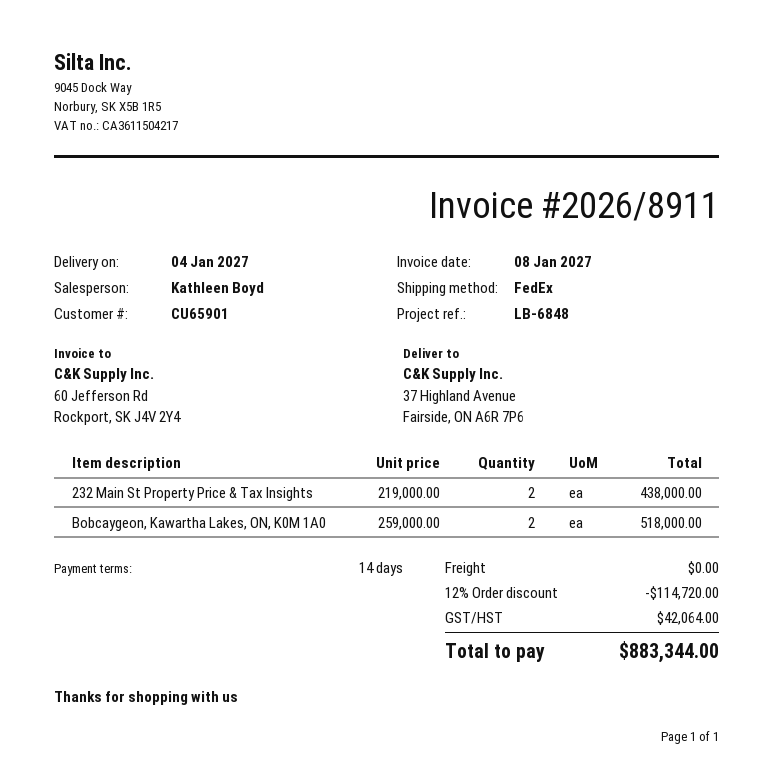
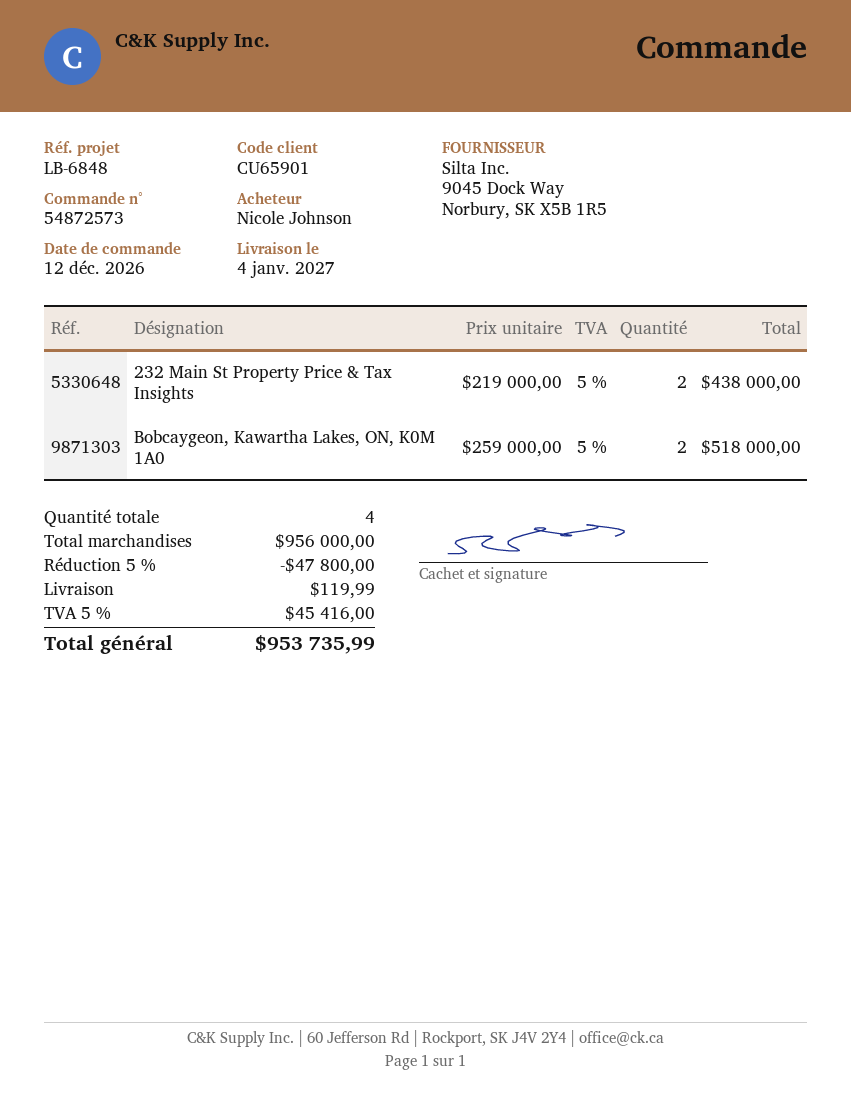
discount: 12% = 114720.00 -> 5% = 47800.00
shipping: 0.00 -> 119.99
tax: 42064.00 -> 45416.00
total: 883344.00 -> 953735.99

